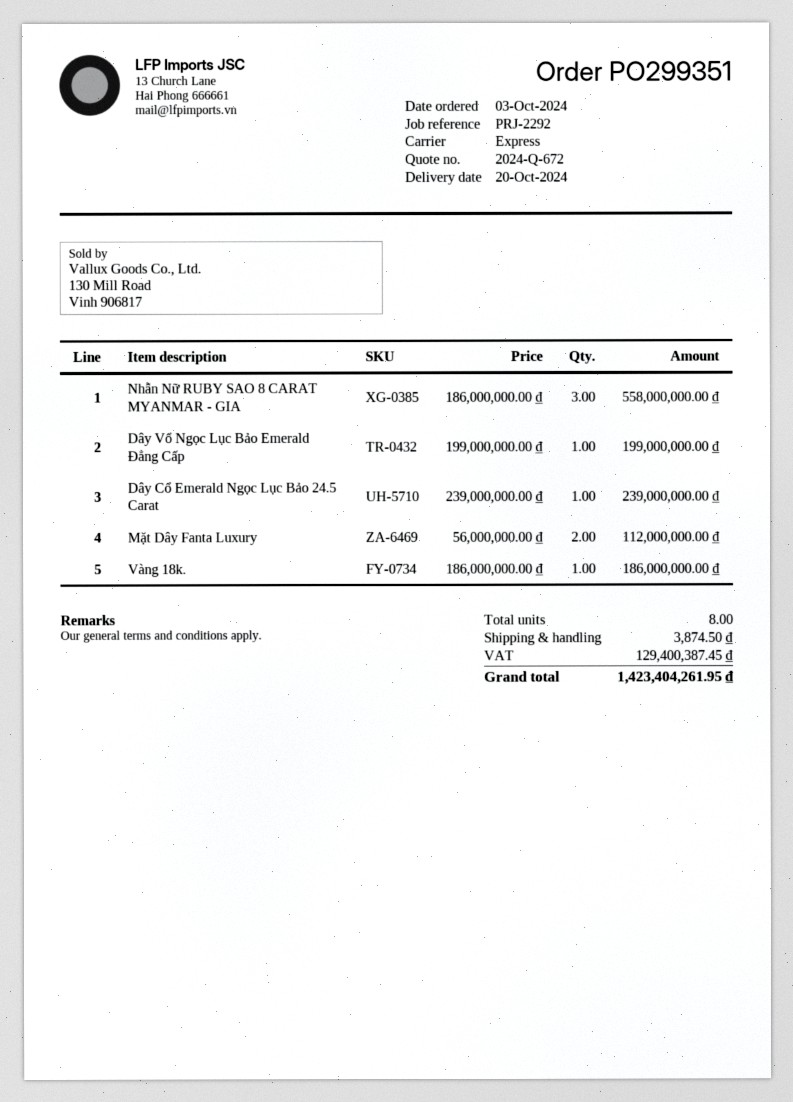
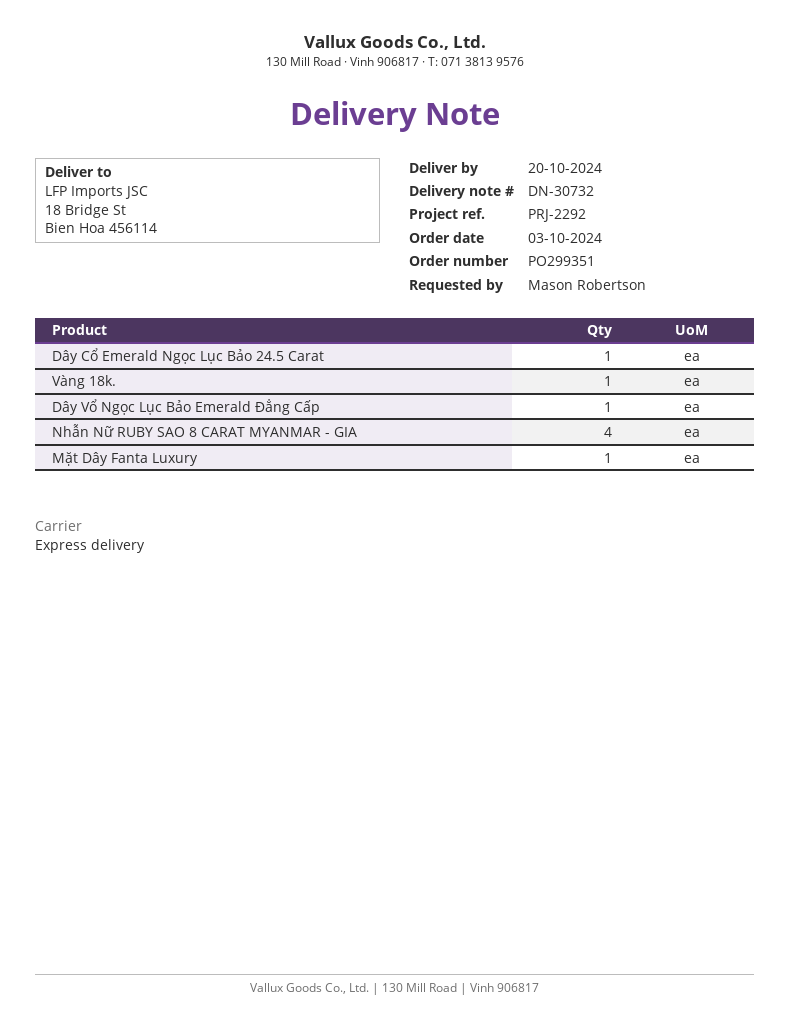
Nhẫn Nữ RUBY SAO 8 CARAT MYANMAR - GIA: 3 -> 4
Mặt Dây Fanta Luxury: 2 -> 1

